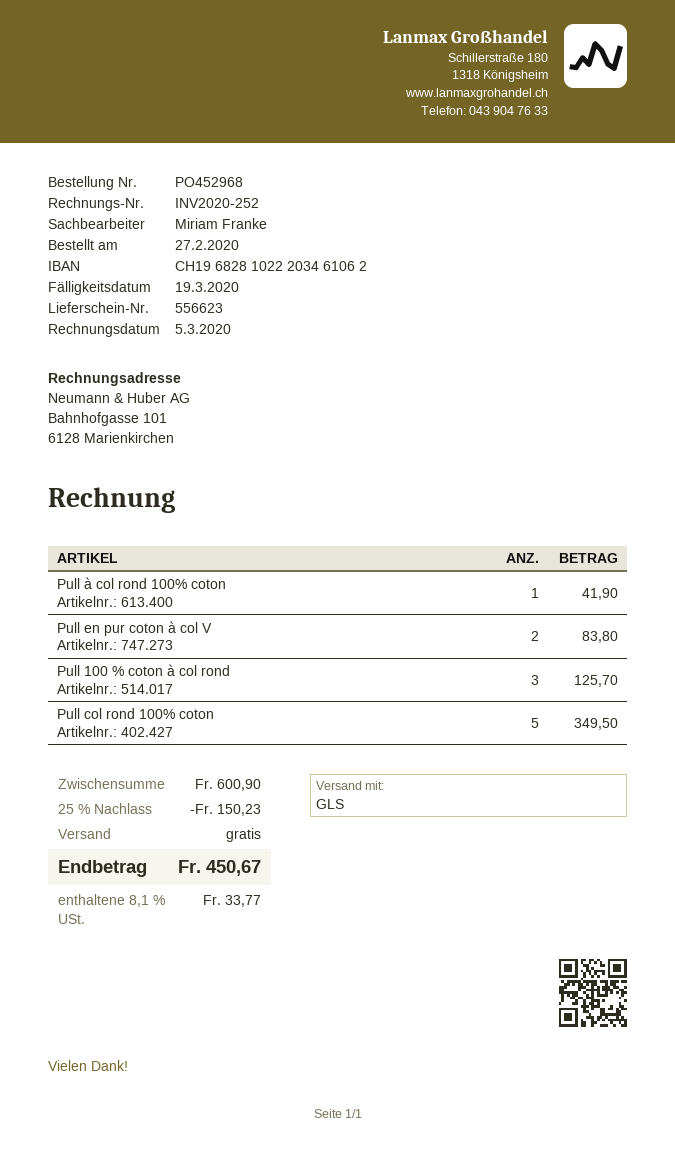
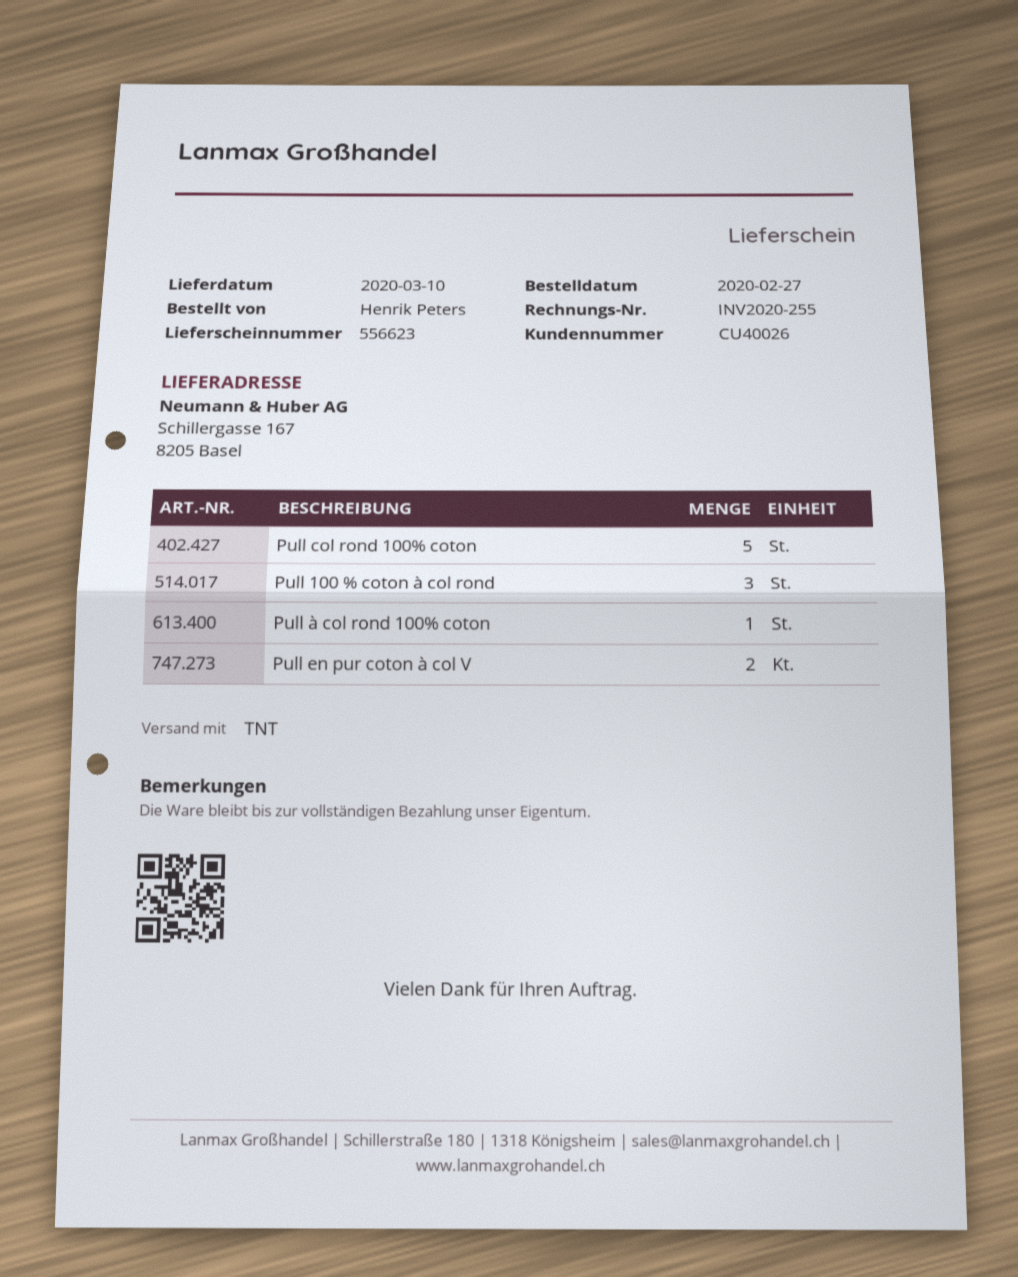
invoice number: INV2020-252 -> INV2020-255
shipping method: GLS -> TNT

